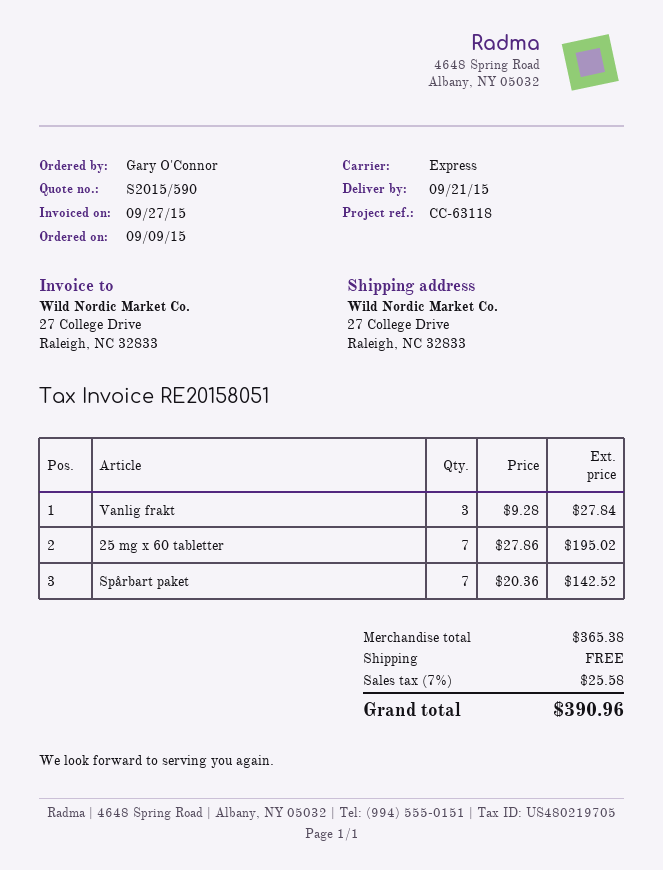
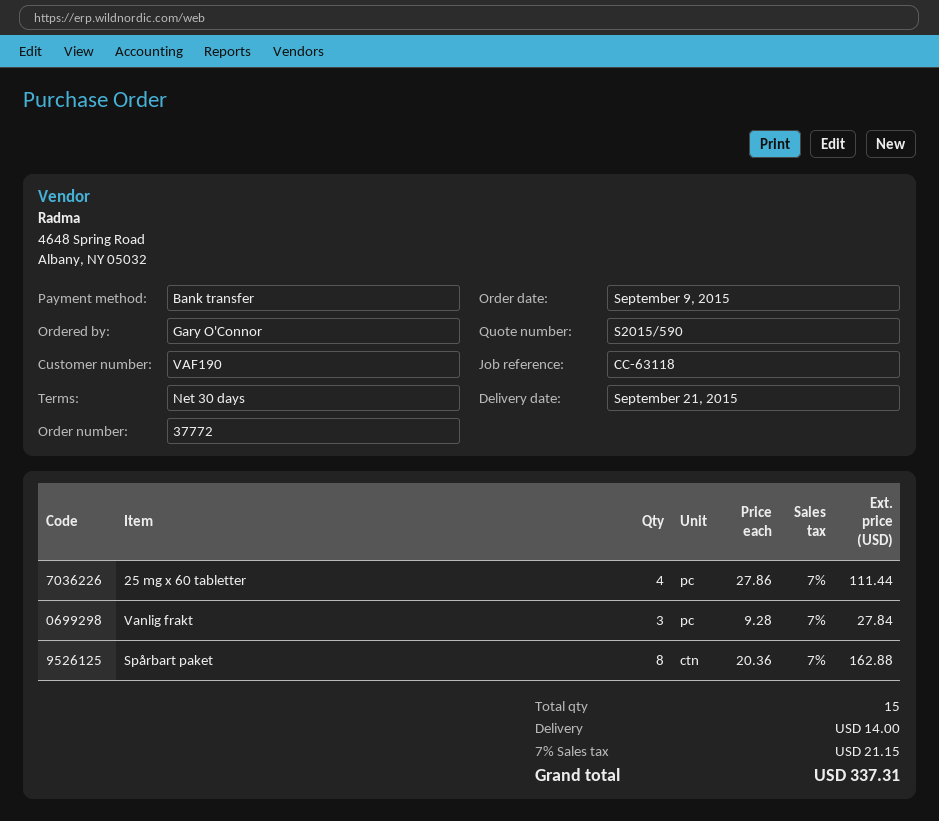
25 mg x 60 tabletter: 7 x 27.86 = 195.02 -> 4 x 27.86 = 111.44
Spårbart paket: 7 x 20.36 = 142.52 -> 8 x 20.36 = 162.88
shipping: 0.00 -> 14.00
tax: 7% = 25.58 -> 7% = 21.15
total: 390.96 -> 337.31

